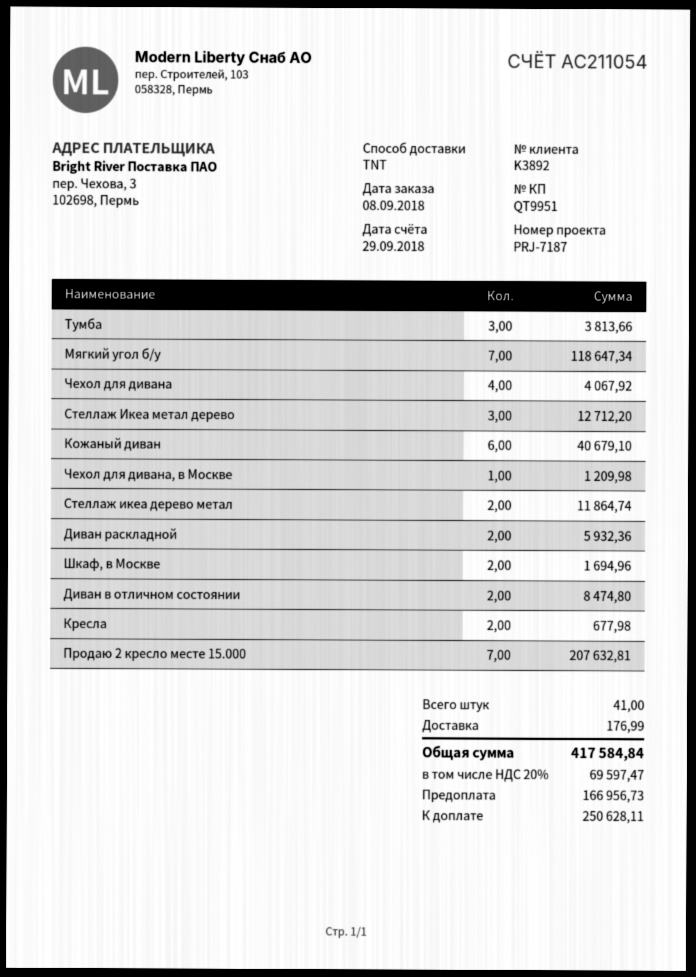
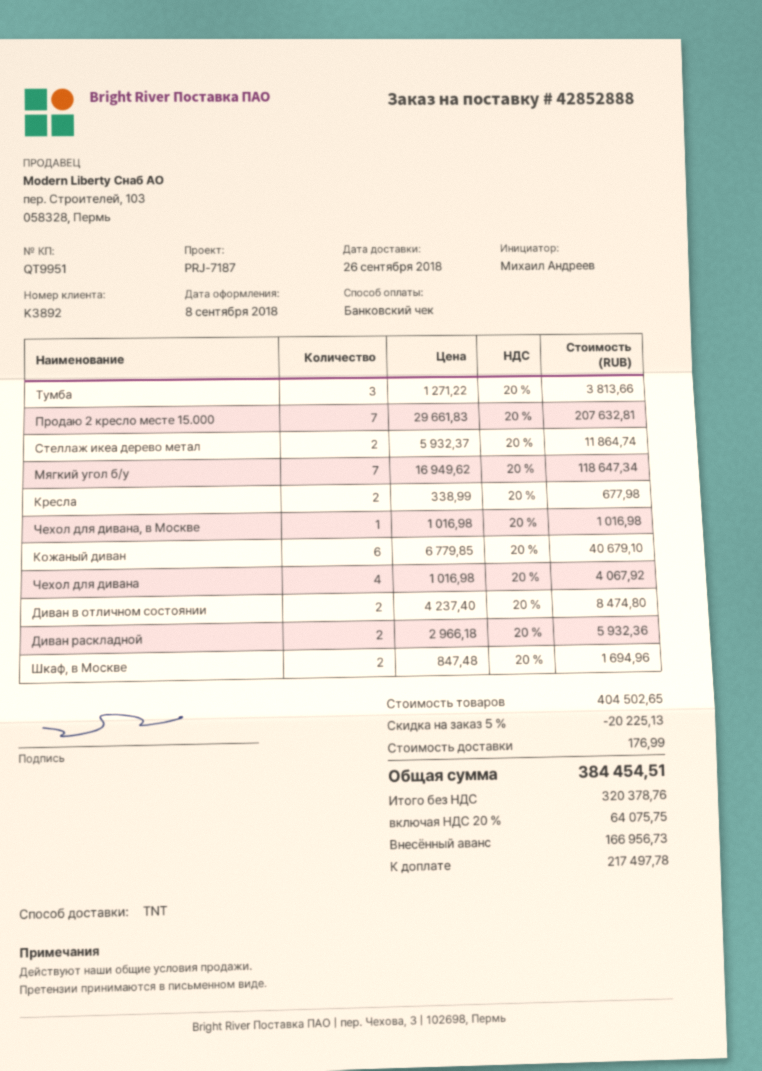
Стеллаж Икеа метал дерево: 3 for 12712.20 -> none
Чехол для дивана, в Москве: 1 for 1209.98 -> 1 for 1016.98
discount: none -> 5% = 20225.13
tax: 20% = 69597.47 -> 20% = 64075.75
total: 417584.84 -> 384454.51
balance: 250628.11 -> 217497.78

